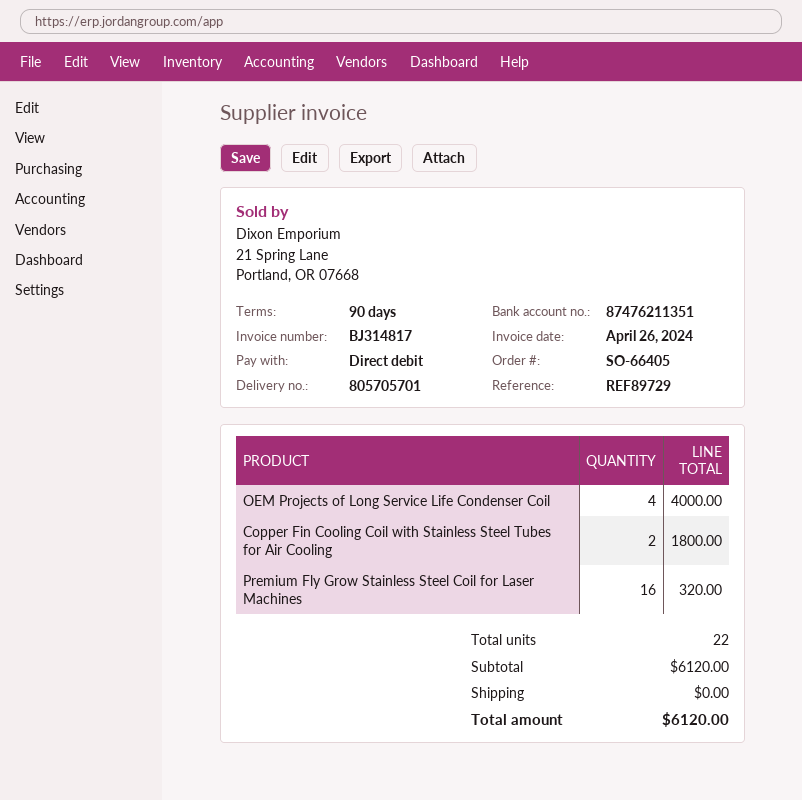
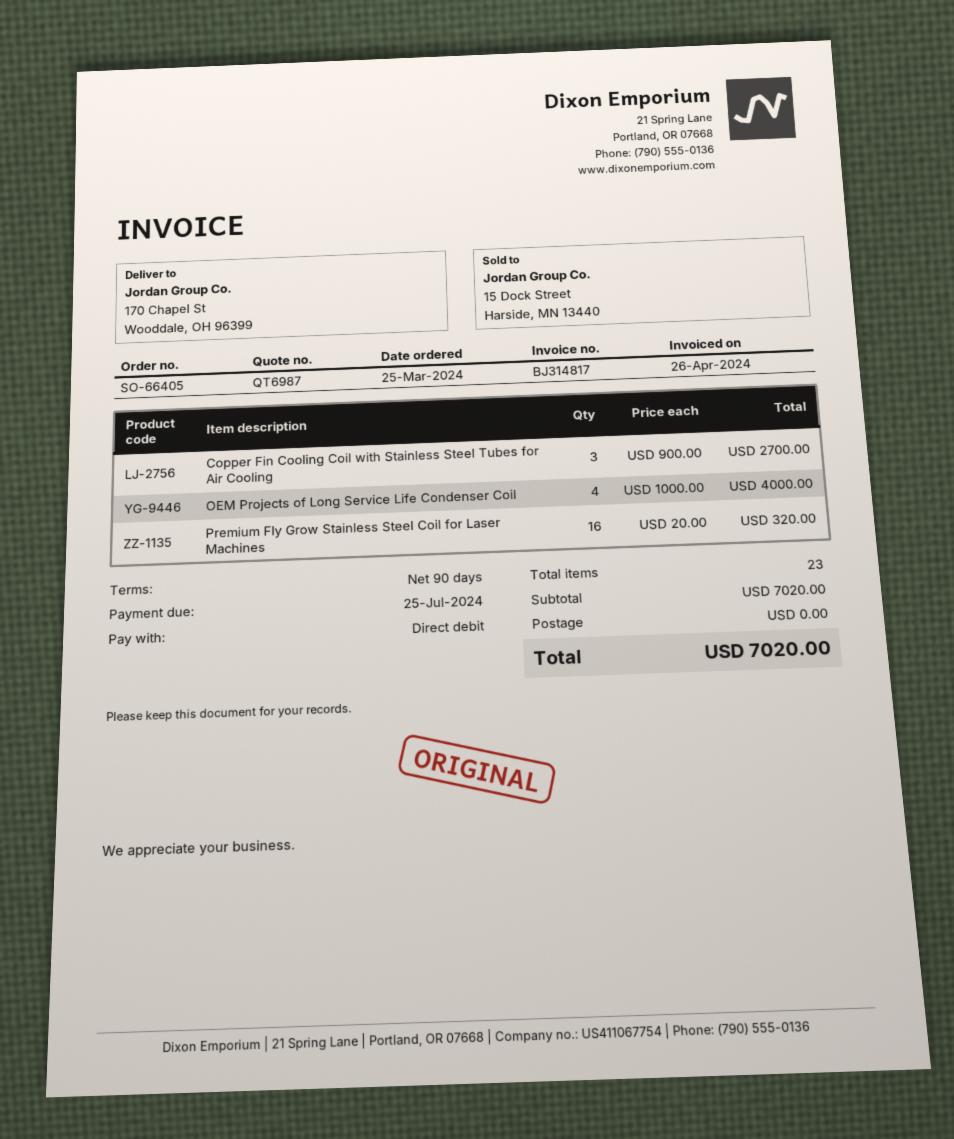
Copper Fin Cooling Coil with Stainless Steel Tubes for Air Cooling: 2 for 1800.00 -> 3 for 2700.00
total quantity: 22 -> 23
subtotal: 6120.00 -> 7020.00
total: 6120.00 -> 7020.00

